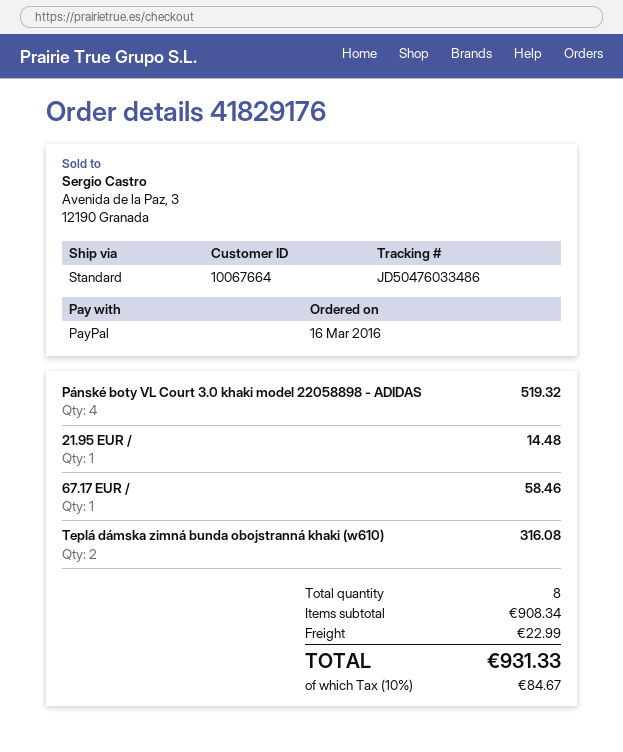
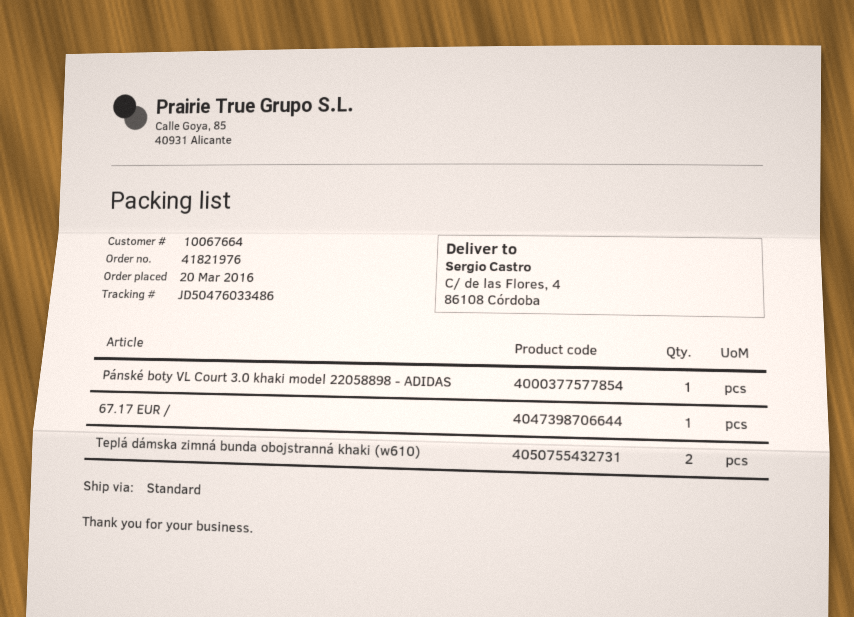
order number: 41829176 -> 41821976
order date: 2016-03-16 -> 2016-03-20
Pánské boty VL Court 3.0 khaki model 22058898 - ADIDAS: 4 -> 1
21.95 EUR /: 1 -> none

